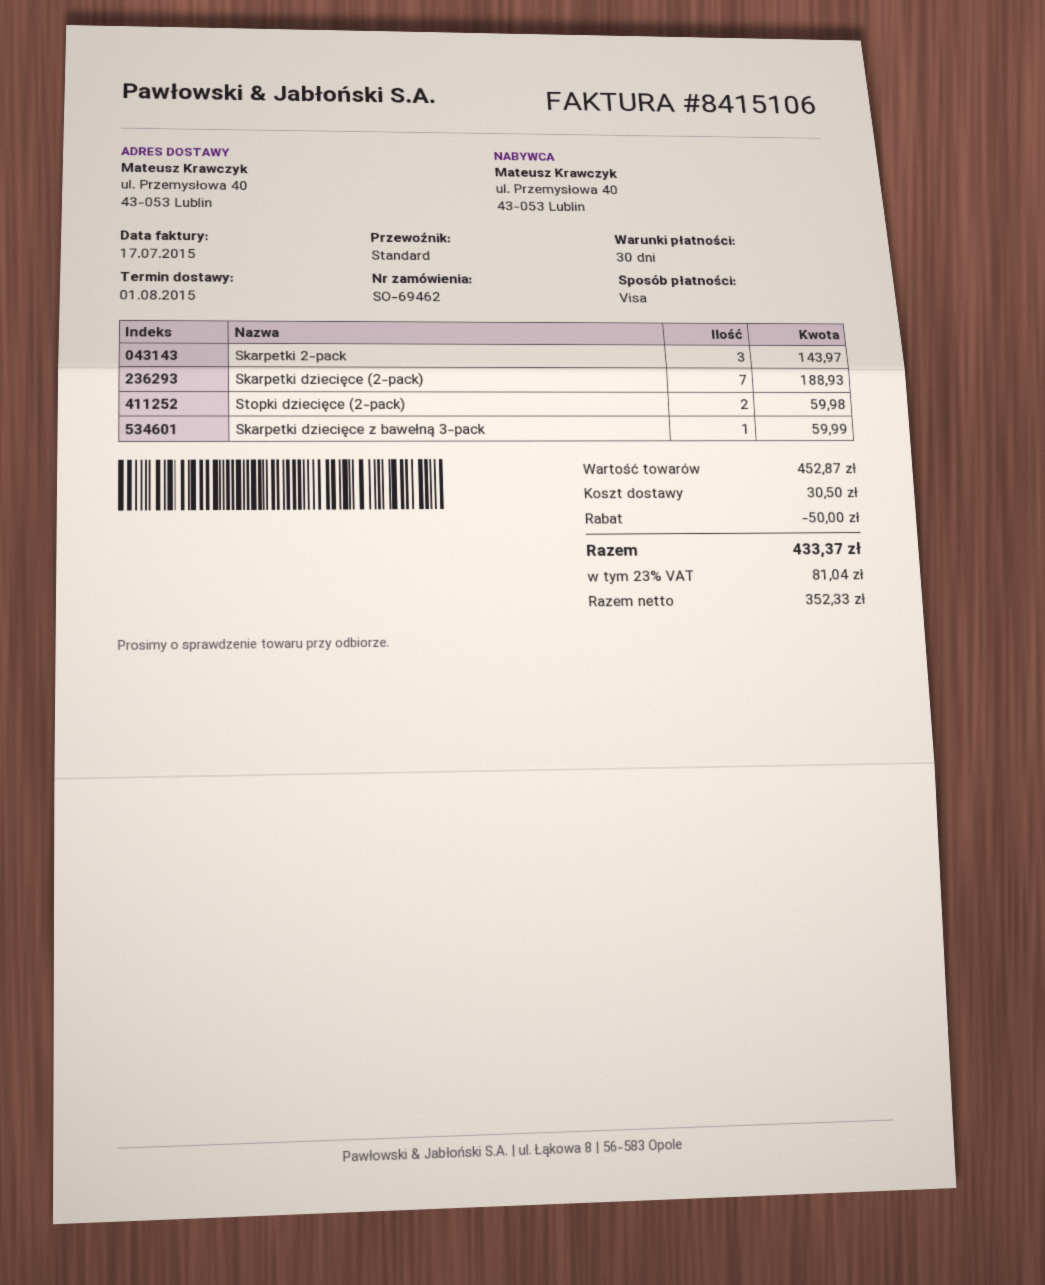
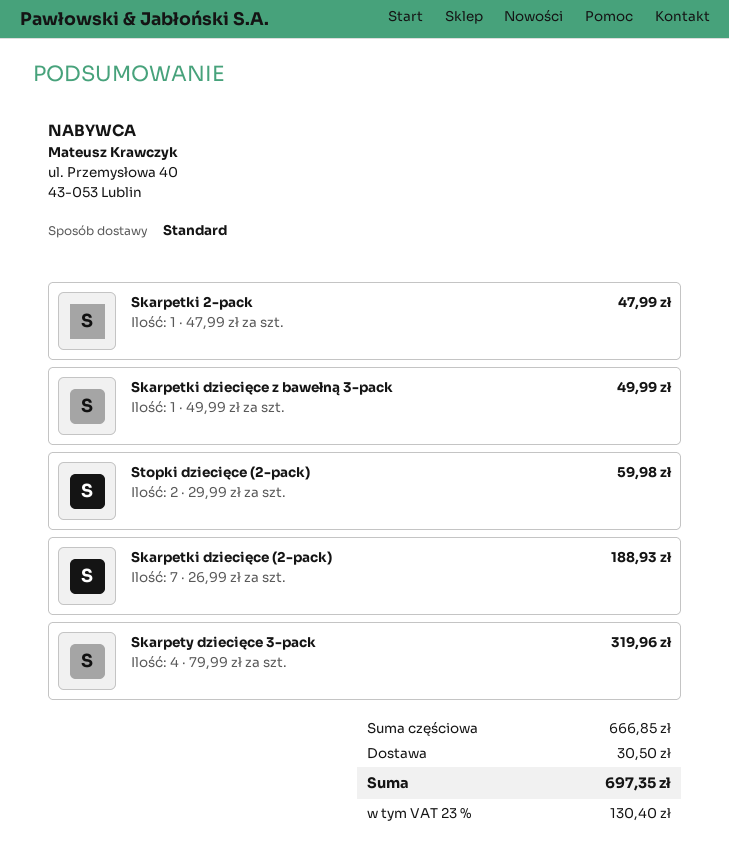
Skarpetki 2-pack: 3 for 143.97 -> 1 for 47.99
Skarpetki dziecięce z bawełną 3-pack: 1 for 59.99 -> 1 for 49.99
Skarpety dziecięce 3-pack: none -> 4 for 319.96
subtotal: 452.87 -> 666.85
discount: 50.00 -> none
tax: 23% = 81.04 -> 23% = 130.40
total: 433.37 -> 697.35

